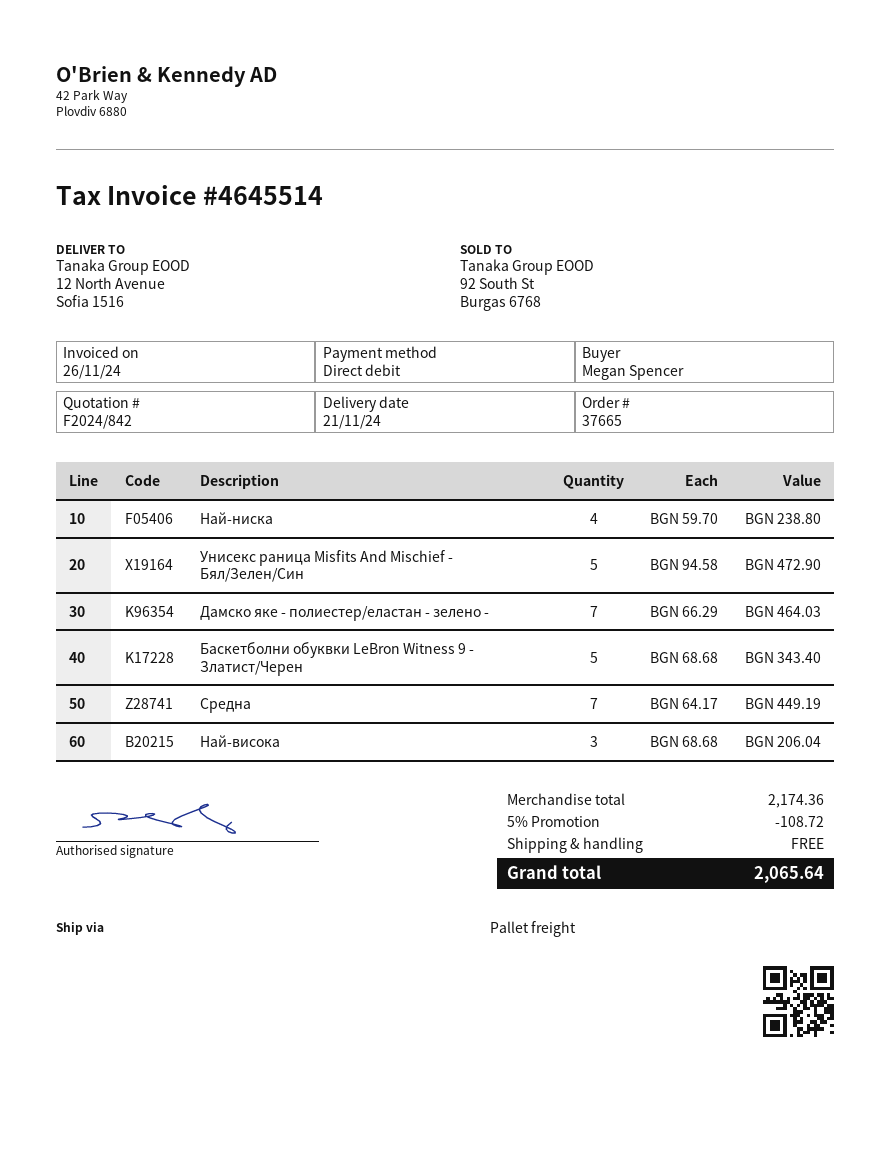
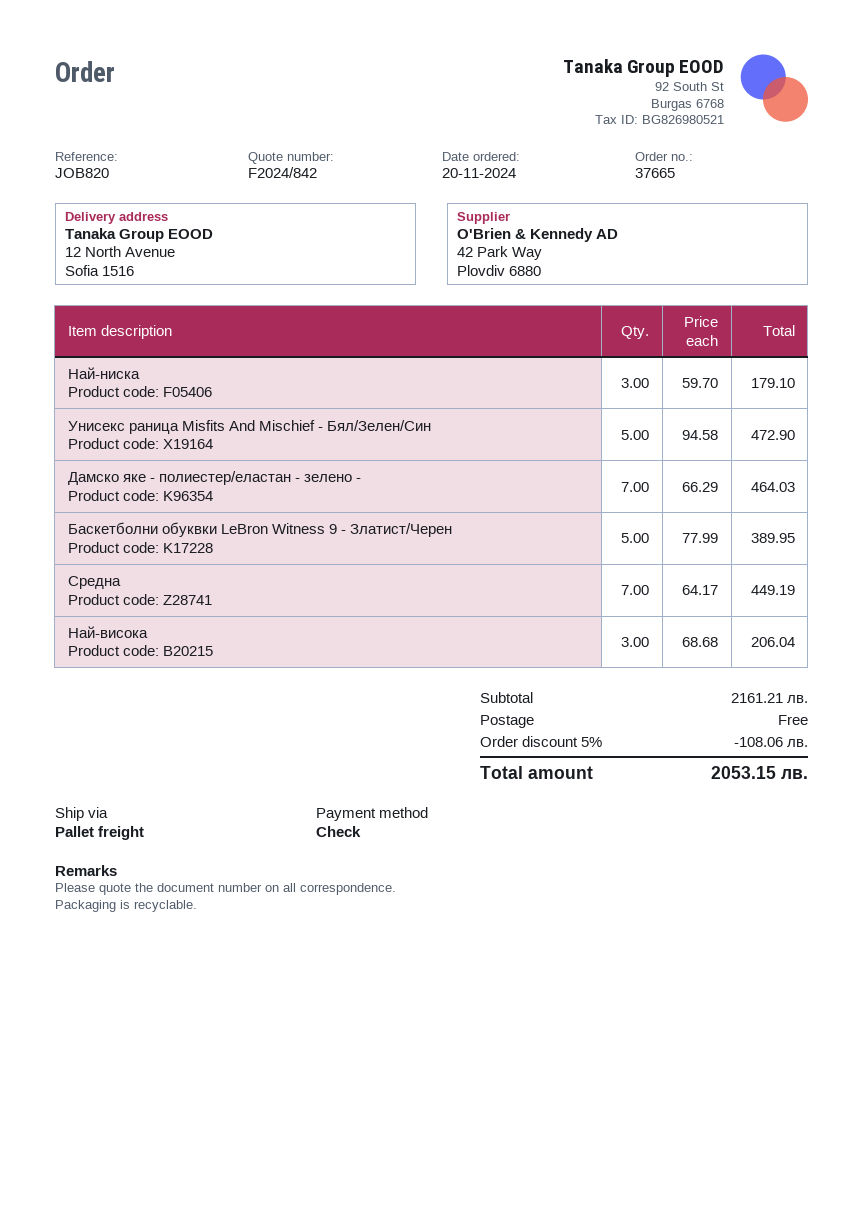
payment method: direct debit -> cheque
Най-ниска: 4 x 59.70 = 238.80 -> 3 x 59.70 = 179.10
Баскетболни обуквки LeBron Witness 9 - Златист/Черен: 5 x 68.68 = 343.40 -> 5 x 77.99 = 389.95
subtotal: 2174.36 -> 2161.21
discount: 5% = 108.72 -> 5% = 108.06
total: 2065.64 -> 2053.15

